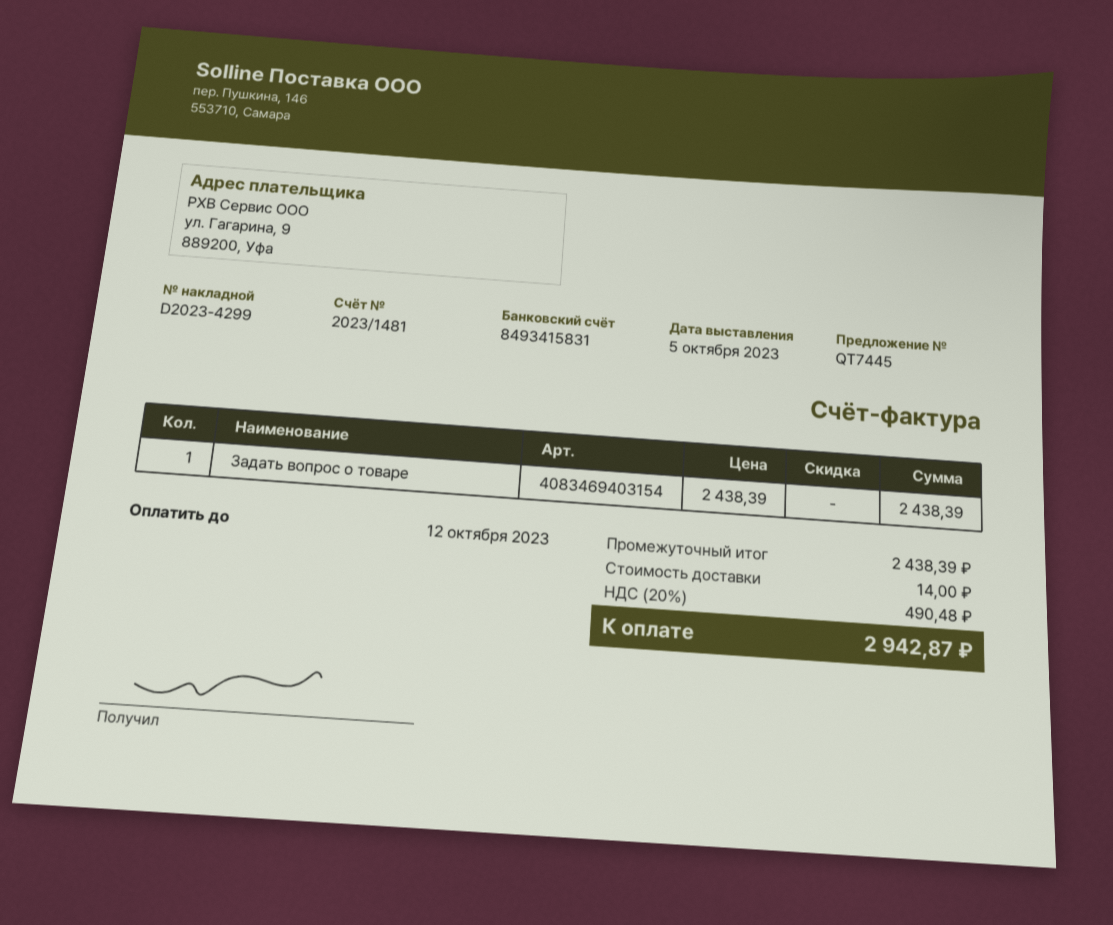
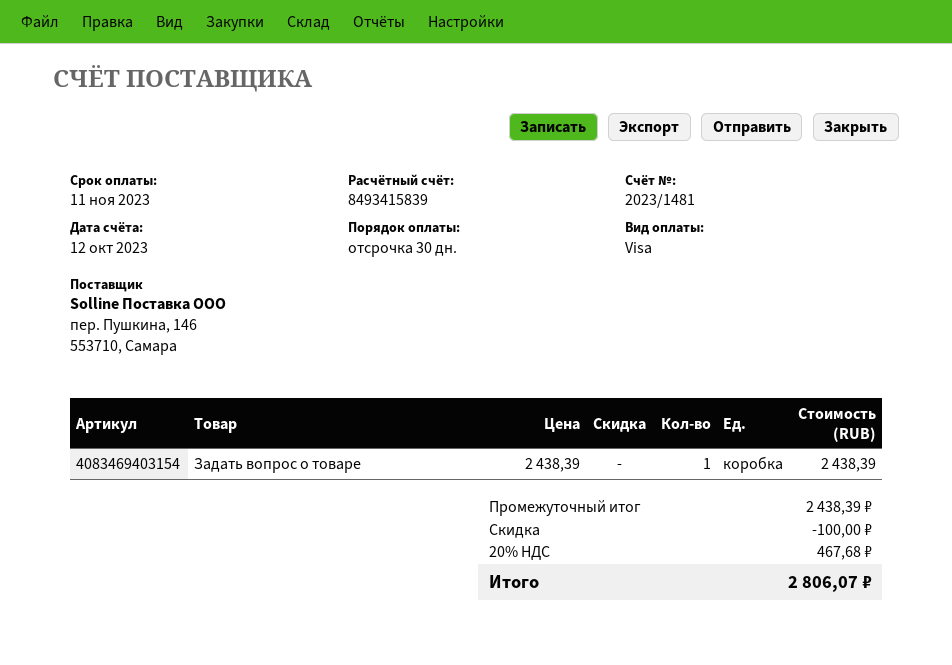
invoice date: 2023-10-05 -> 2023-10-12
due date: 2023-10-12 -> 2023-11-11
bank account: 8493415831 -> 8493415839
discount: none -> 100.00
shipping: 14.00 -> none
tax: 20% = 490.48 -> 20% = 467.68
total: 2942.87 -> 2806.07

